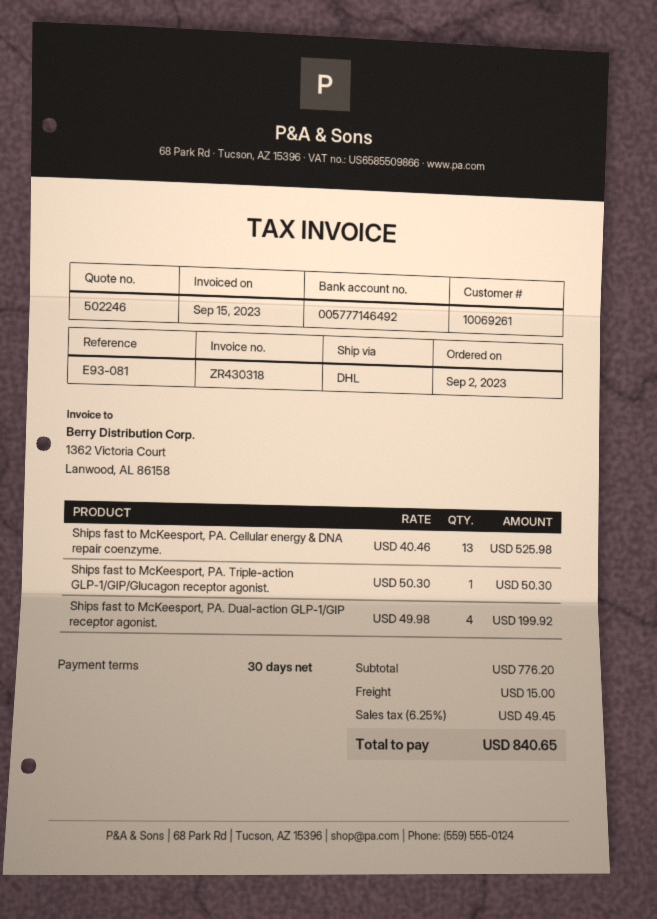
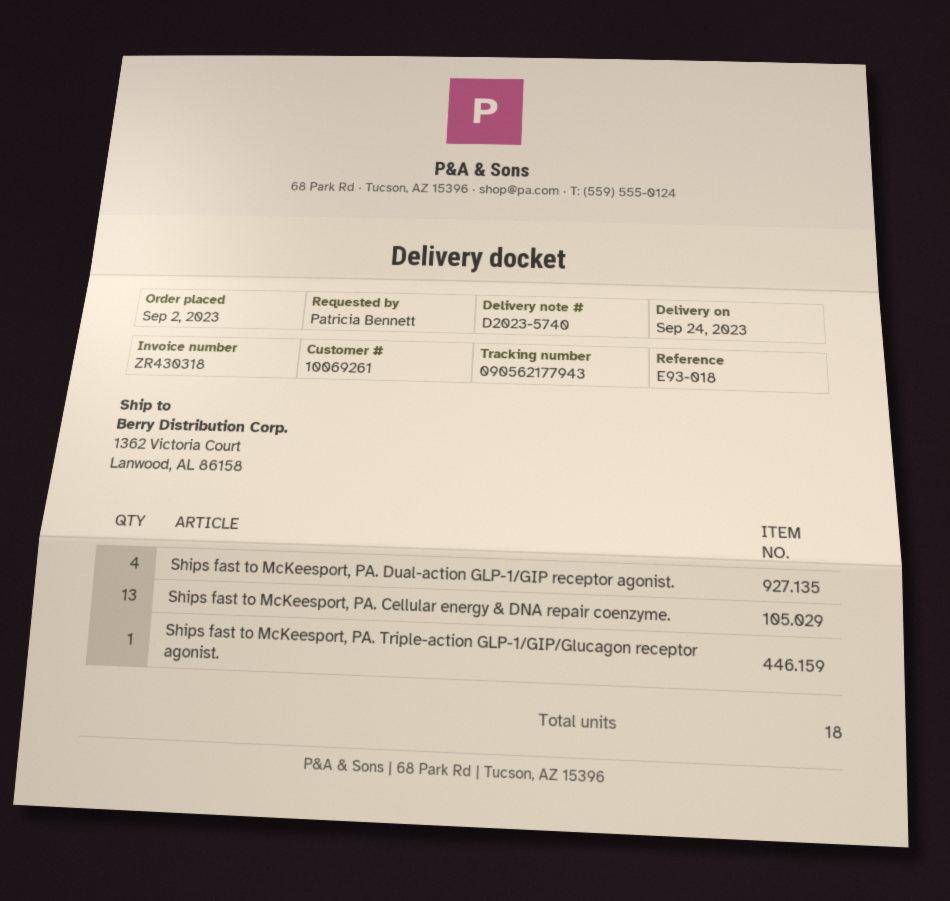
reference: E93-081 -> E93-018

